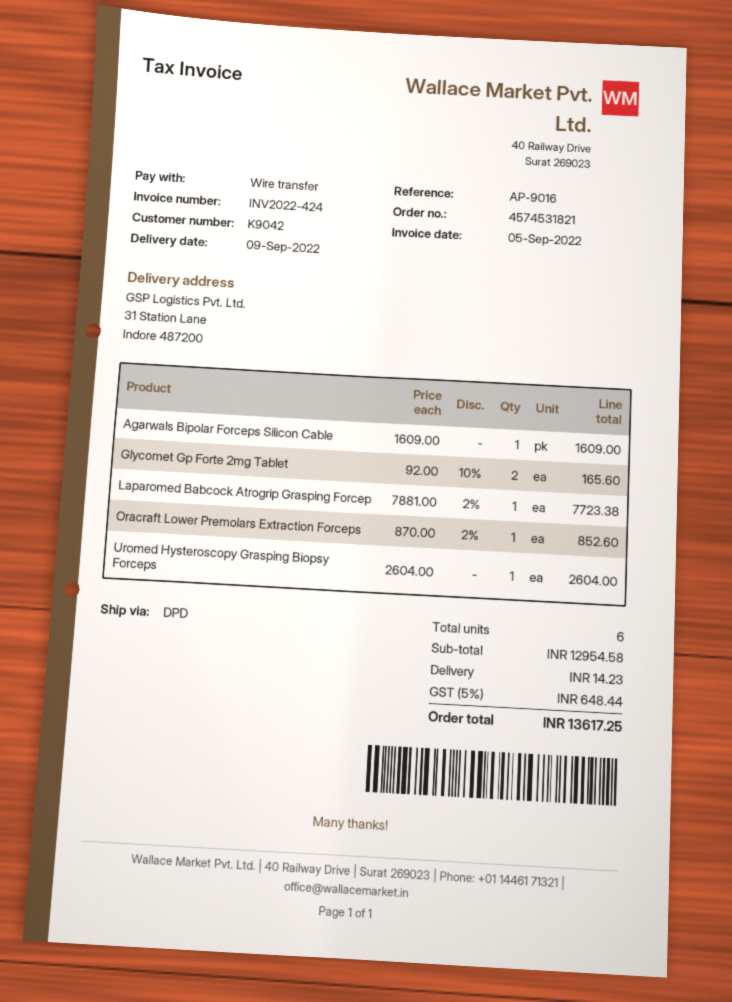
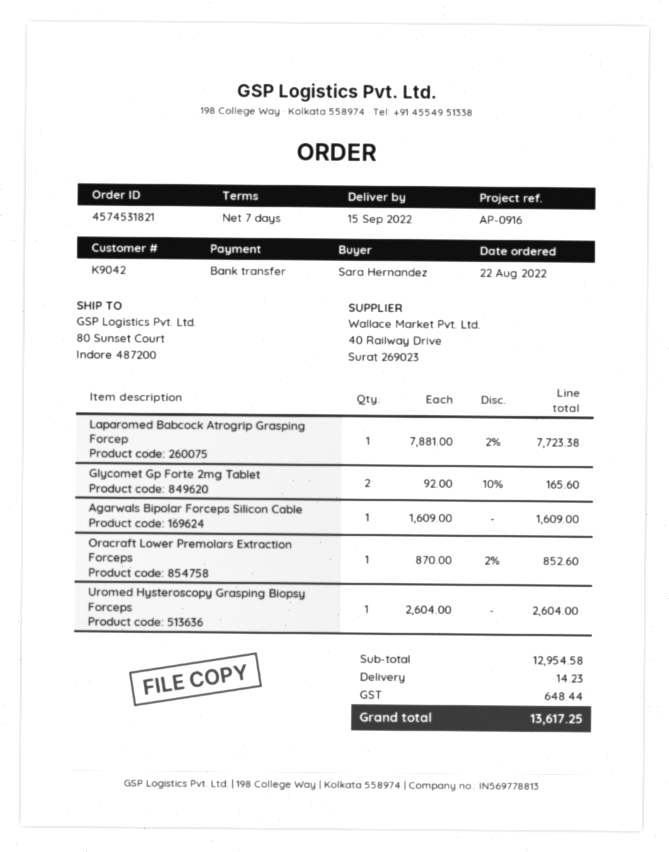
delivery date: 2022-09-09 -> 2022-09-15
reference: AP-9016 -> AP-0916
ship to: 31 Station Lane, Indore 487200 -> 80 Sunset Court, Indore 487200

